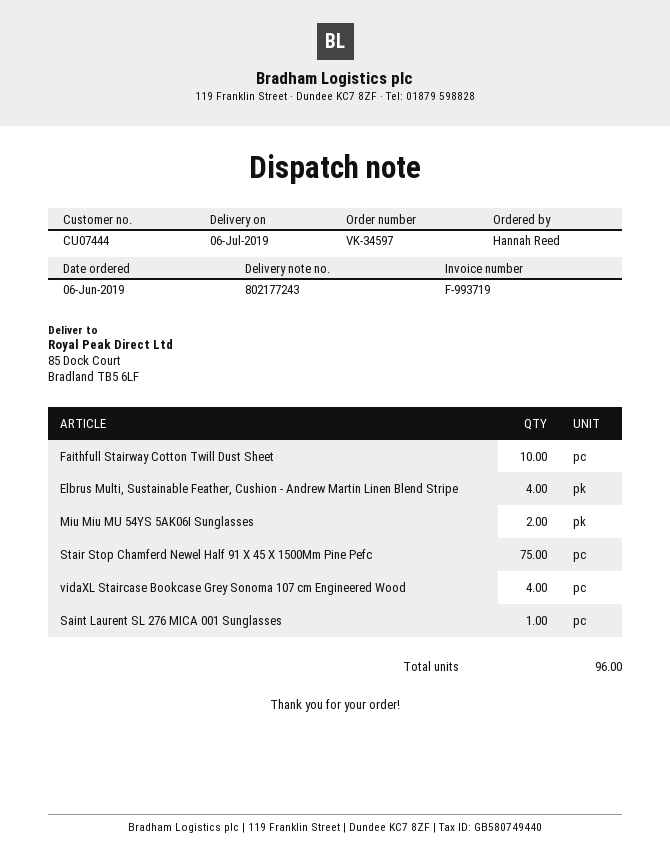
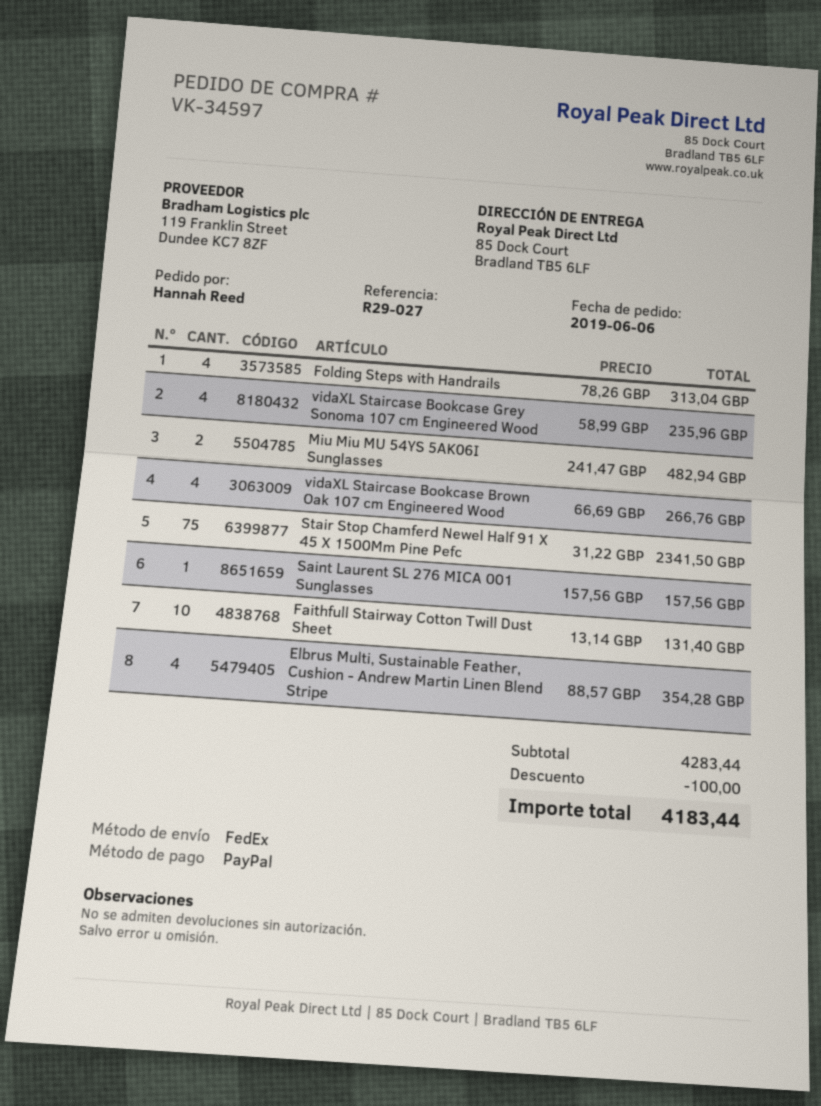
Folding Steps with Handrails: none -> 4
vidaXL Staircase Bookcase Brown Oak 107 cm Engineered Wood: none -> 4

